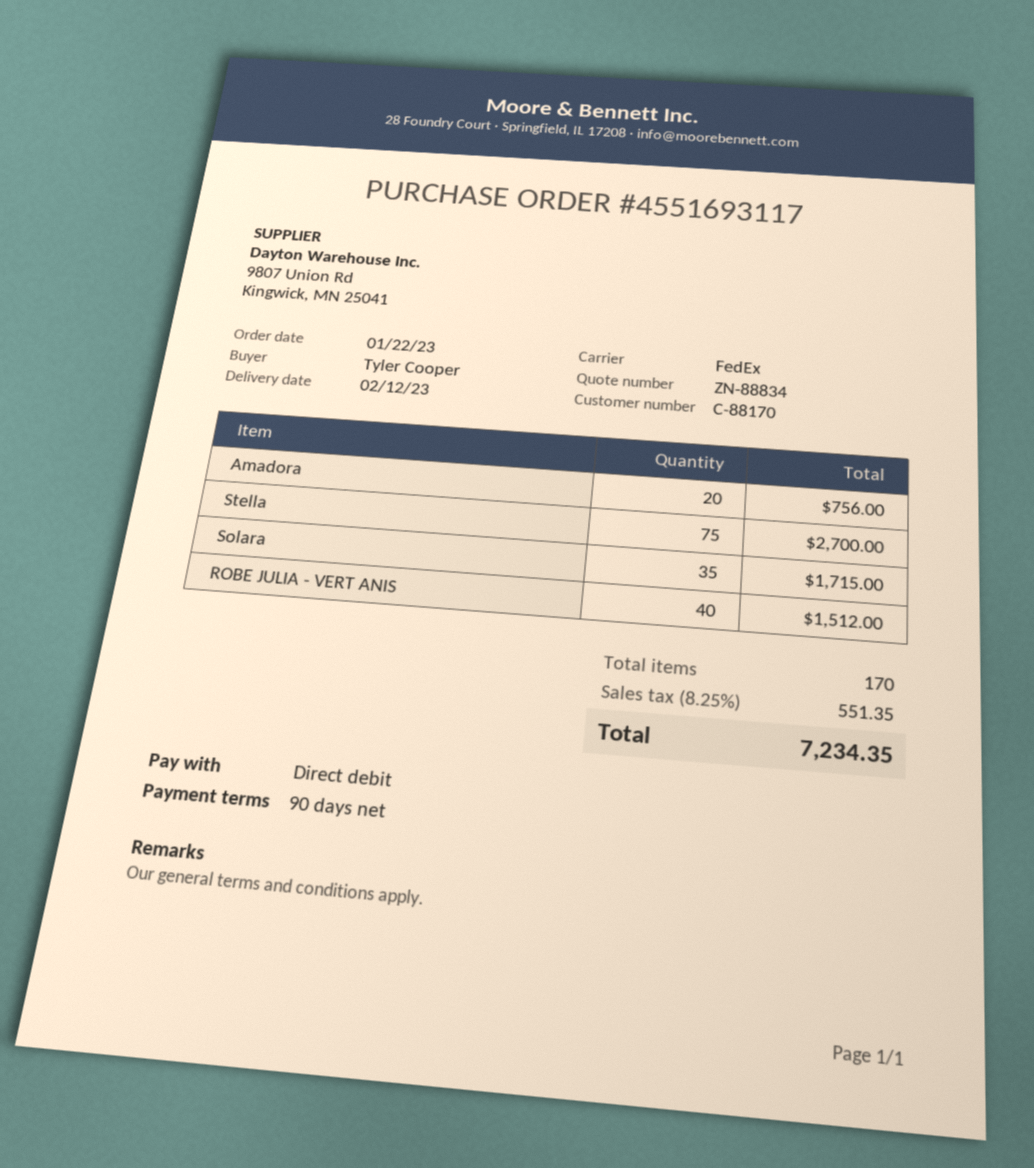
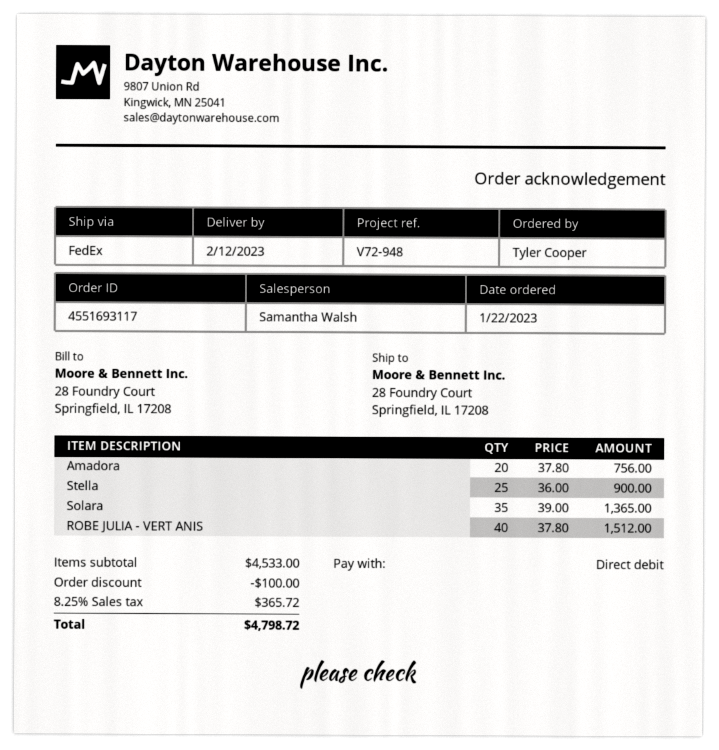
Stella: 75 for 2700.00 -> 25 for 900.00
Solara: 35 for 1715.00 -> 35 for 1365.00
discount: none -> 100.00
tax: 8.25% = 551.35 -> 8.25% = 365.72
total: 7234.35 -> 4798.72

